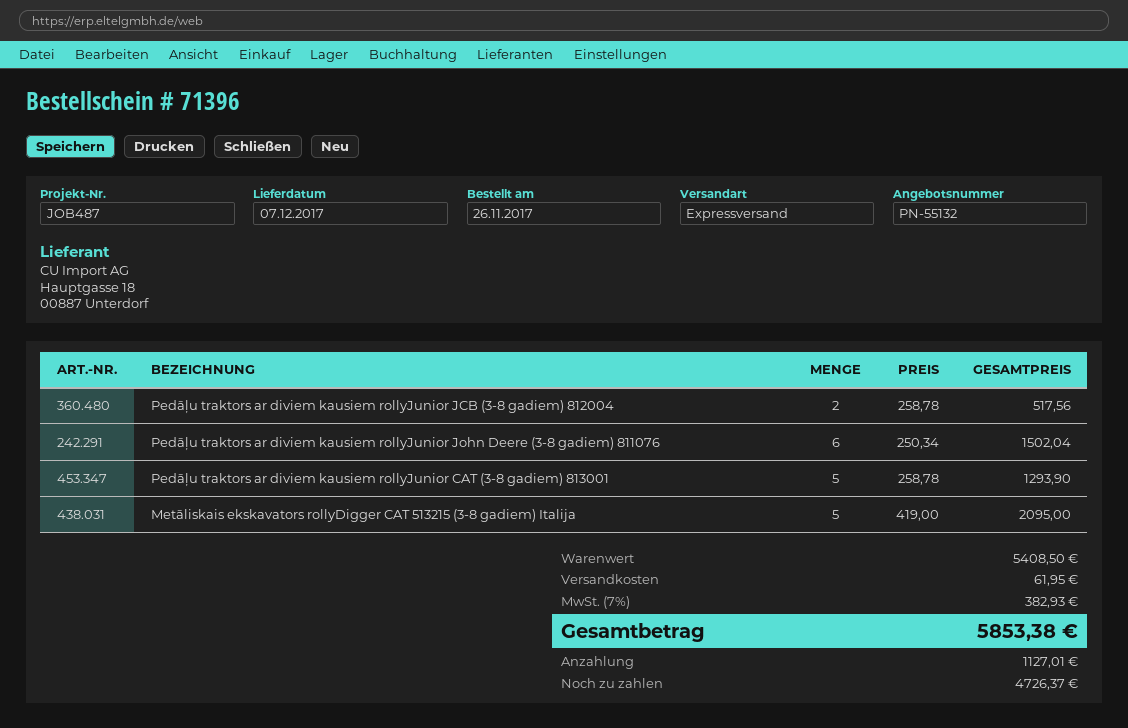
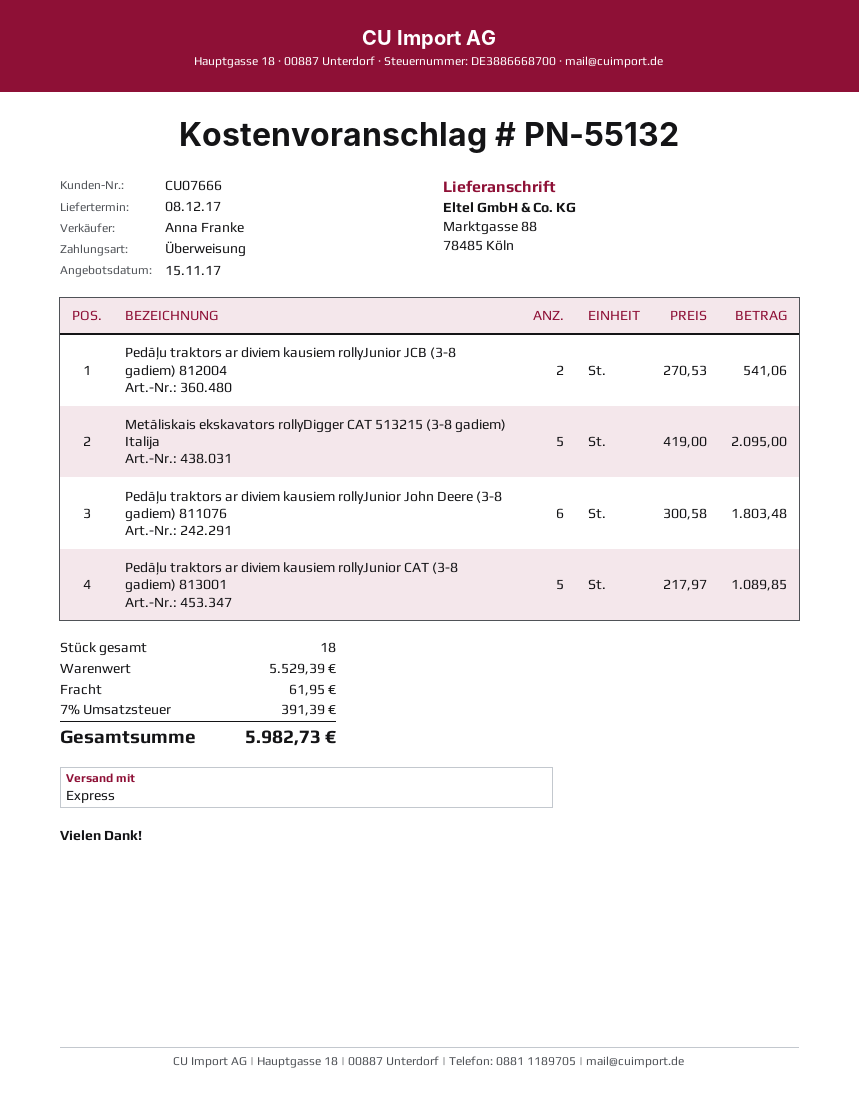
delivery date: 2017-12-07 -> 2017-12-08
Pedāļu traktors ar diviem kausiem rollyJunior JCB (3-8 gadiem) 812004: 2 x 258.78 = 517.56 -> 2 x 270.53 = 541.06
Pedāļu traktors ar diviem kausiem rollyJunior John Deere (3-8 gadiem) 811076: 6 x 250.34 = 1502.04 -> 6 x 300.58 = 1803.48
Pedāļu traktors ar diviem kausiem rollyJunior CAT (3-8 gadiem) 813001: 5 x 258.78 = 1293.90 -> 5 x 217.97 = 1089.85
subtotal: 5408.50 -> 5529.39
tax: 7% = 382.93 -> 7% = 391.39
total: 5853.38 -> 5982.73

